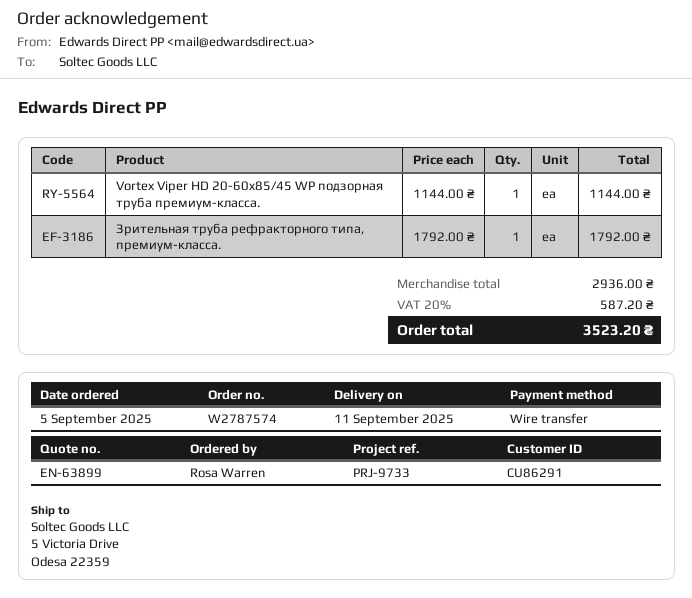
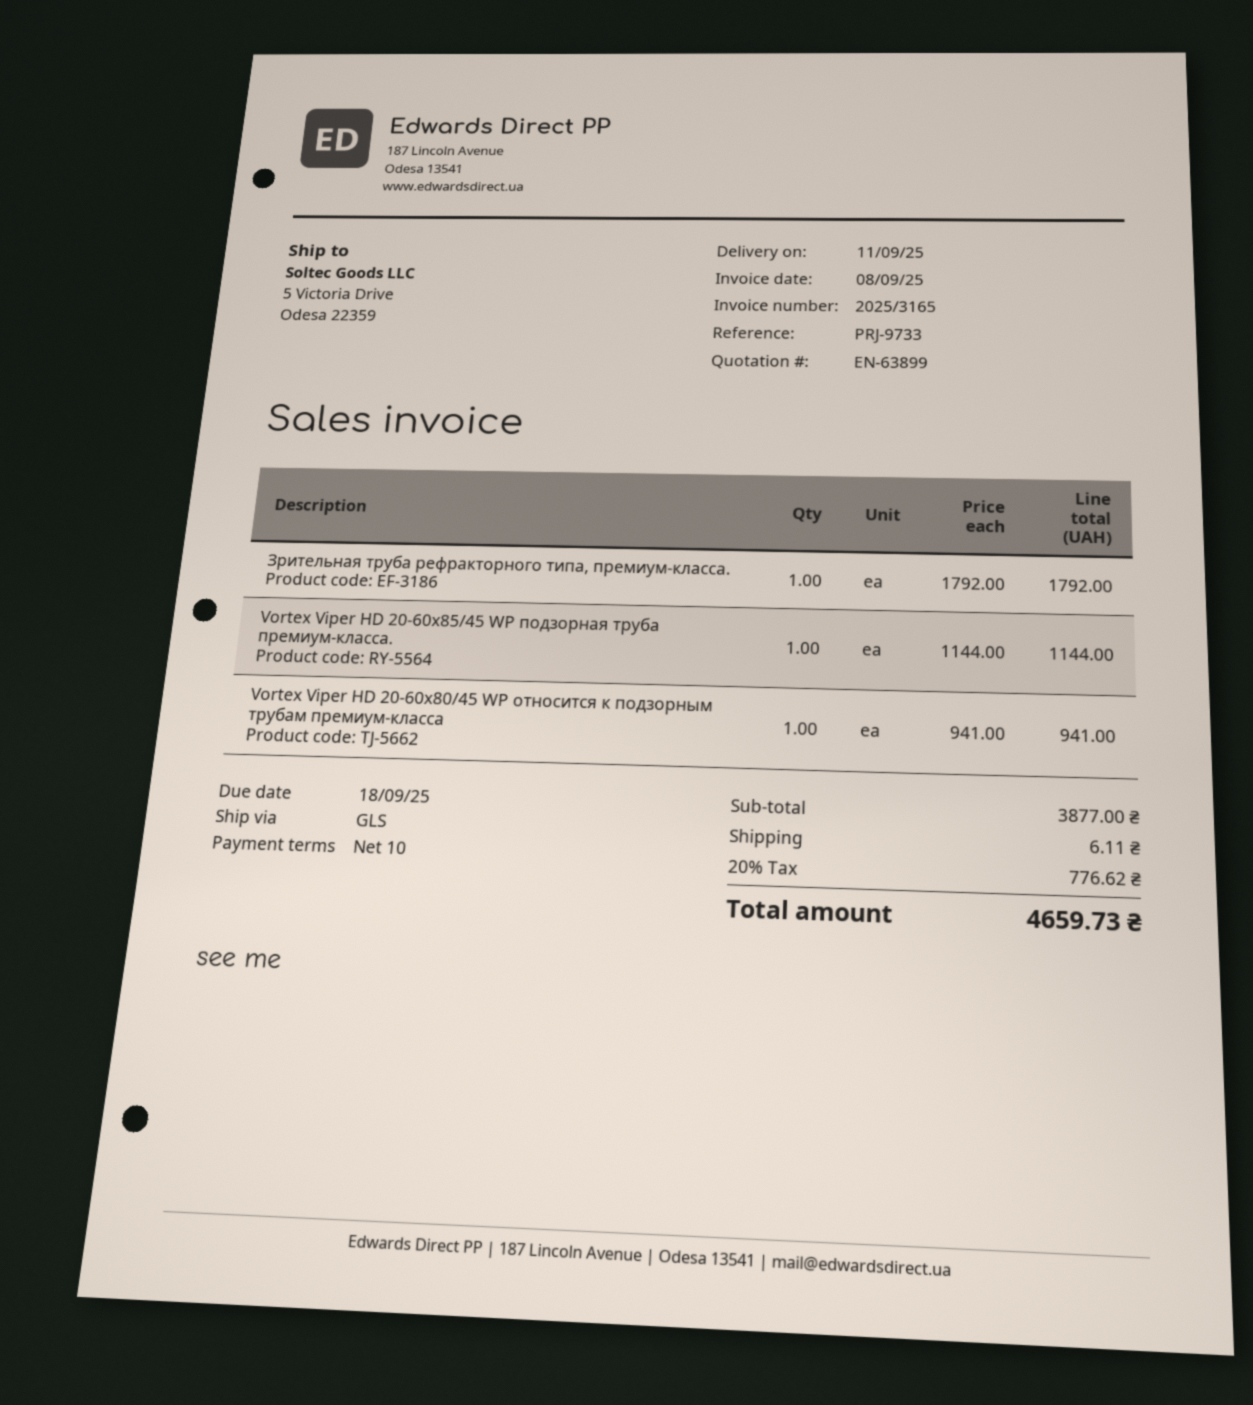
Vortex Viper HD 20-60x80/45 WP относится к подзорным трубам премиум-класса: none -> 1 x 941.00 = 941.00
subtotal: 2936.00 -> 3877.00
shipping: none -> 6.11
tax: 20% = 587.20 -> 20% = 776.62
total: 3523.20 -> 4659.73

